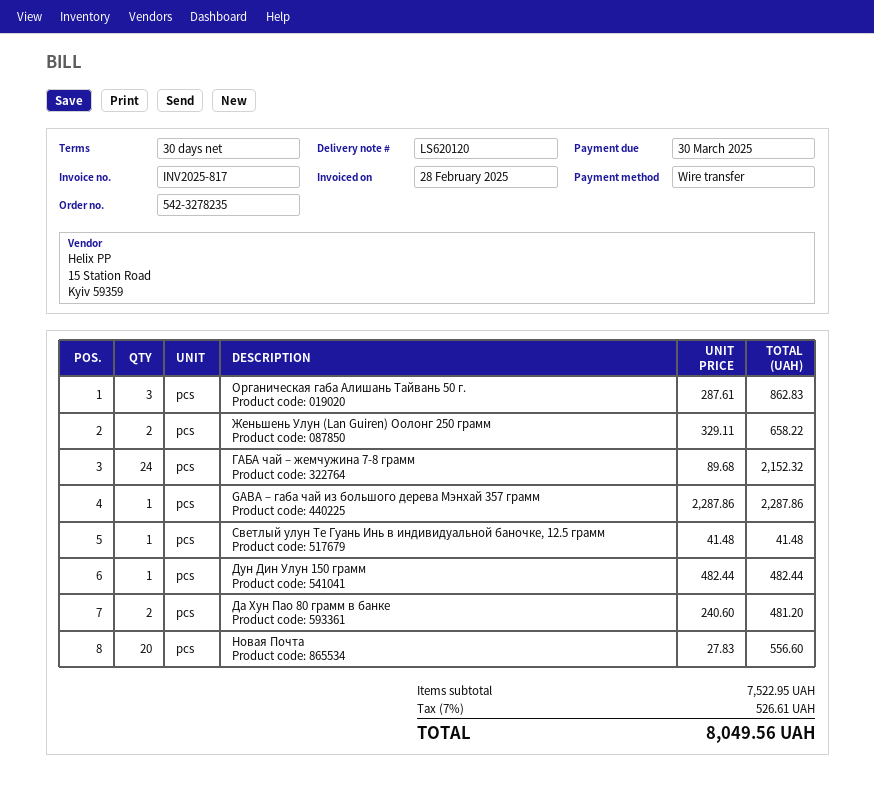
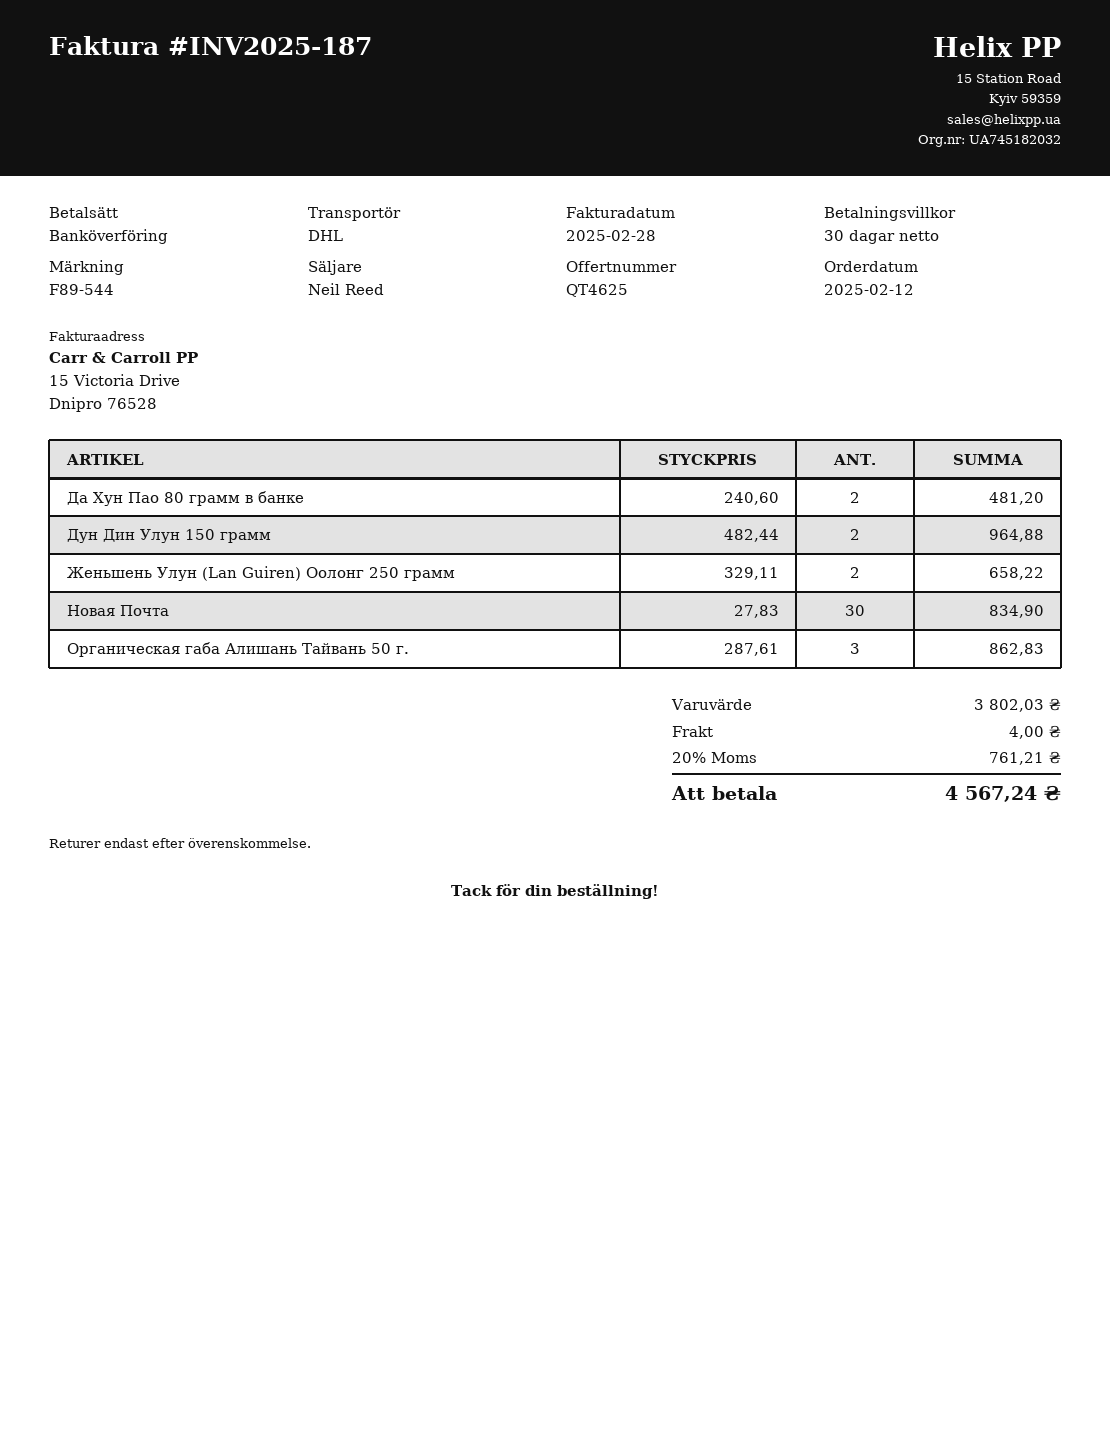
invoice number: INV2025-817 -> INV2025-187
ГАБА чай – жемчужина 7-8 грамм: 24 x 89.68 = 2152.32 -> none
GABA – габа чай из большого дерева Мэнхай 357 грамм: 1 x 2287.86 = 2287.86 -> none
Светлый улун Те Гуань Инь в индивидуальной баночке, 12.5 грамм: 1 x 41.48 = 41.48 -> none
Дун Дин Улун 150 грамм: 1 x 482.44 = 482.44 -> 2 x 482.44 = 964.88
Новая Почта: 20 x 27.83 = 556.60 -> 30 x 27.83 = 834.90
subtotal: 7522.95 -> 3802.03
shipping: none -> 4.00
tax: 7% = 526.61 -> 20% = 761.21
total: 8049.56 -> 4567.24

